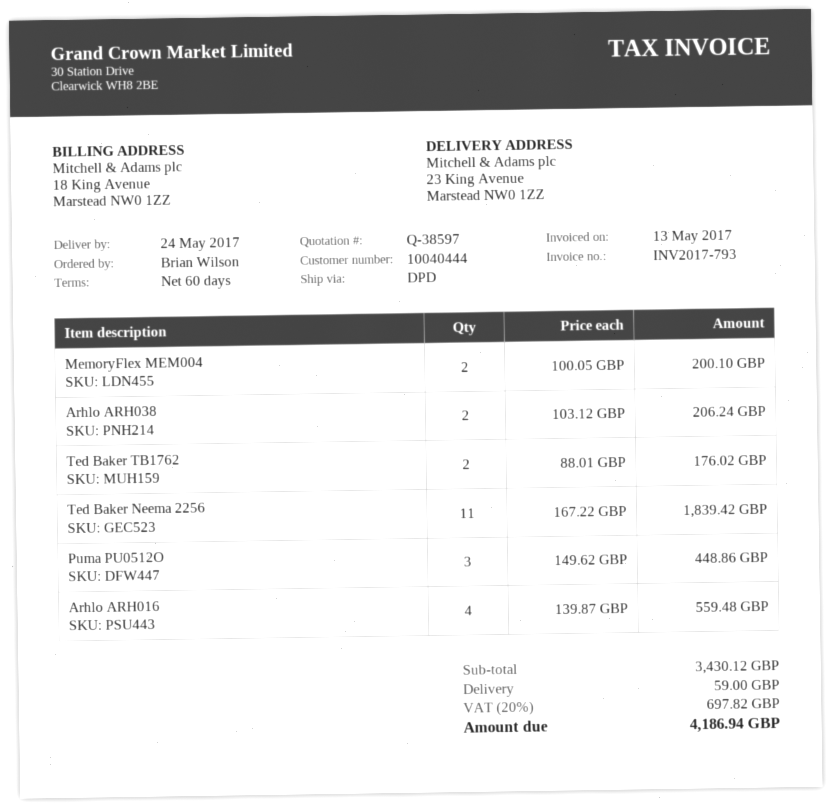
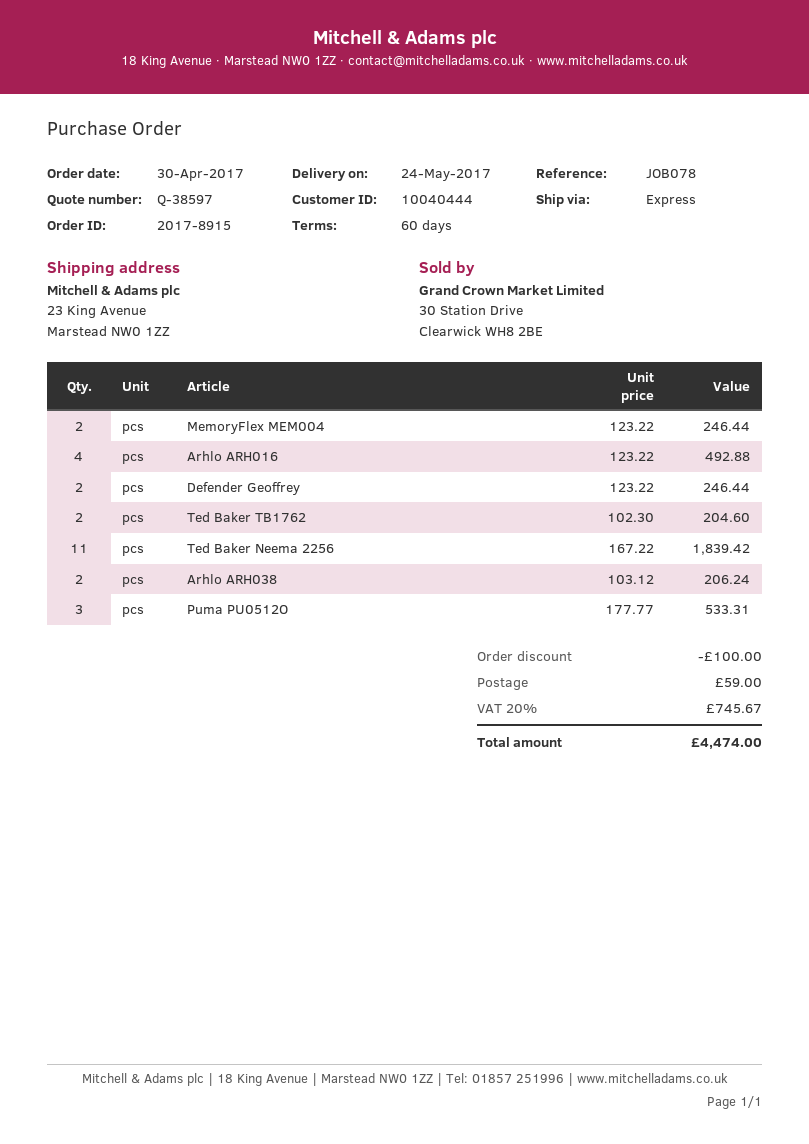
shipping method: DPD -> express
MemoryFlex MEM004: 2 x 100.05 = 200.10 -> 2 x 123.22 = 246.44
Ted Baker TB1762: 2 x 88.01 = 176.02 -> 2 x 102.30 = 204.60
Puma PU0512O: 3 x 149.62 = 448.86 -> 3 x 177.77 = 533.31
Arhlo ARH016: 4 x 139.87 = 559.48 -> 4 x 123.22 = 492.88
Defender Geoffrey: none -> 2 x 123.22 = 246.44
discount: none -> 100.00
tax: 20% = 697.82 -> 20% = 745.67
total: 4186.94 -> 4474.00

